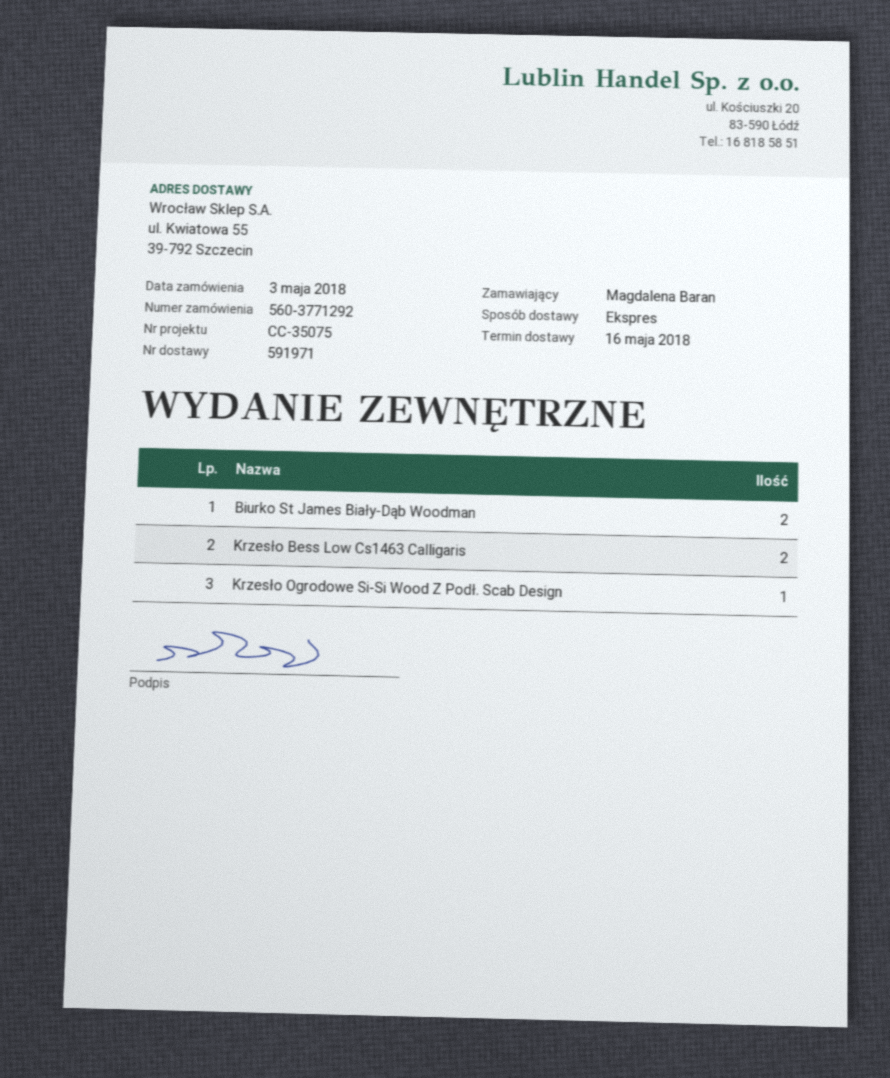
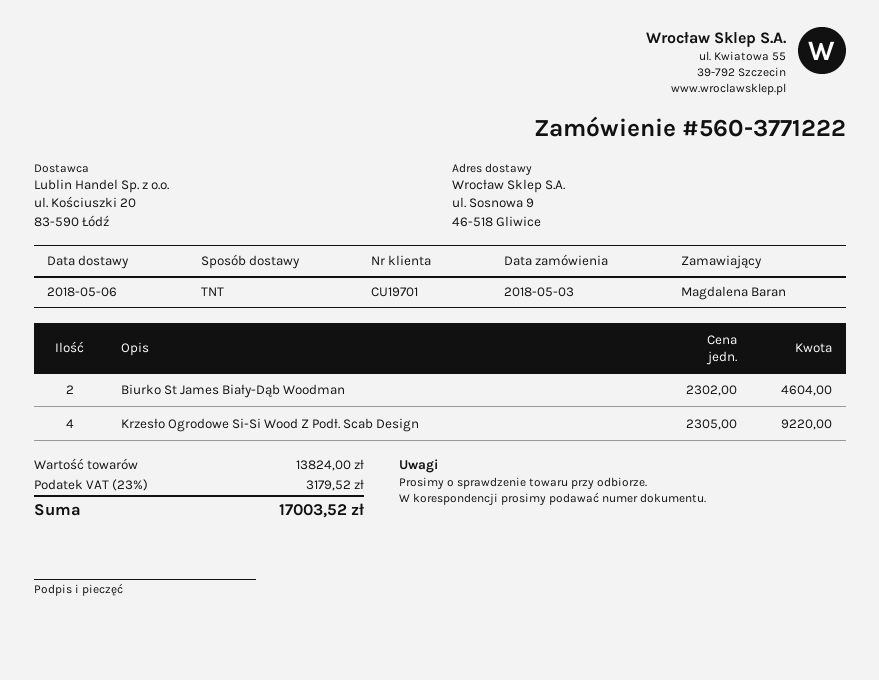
order number: 560-3771292 -> 560-3771222
delivery date: 2018-05-16 -> 2018-05-06
shipping method: express -> TNT
ship to: ul. Kwiatowa 55, 39-792 Szczecin -> ul. Sosnowa 9, 46-518 Gliwice
Krzesło Bess Low Cs1463 Calligaris: 2 -> none
Krzesło Ogrodowe Si-Si Wood Z Podł. Scab Design: 1 -> 4

